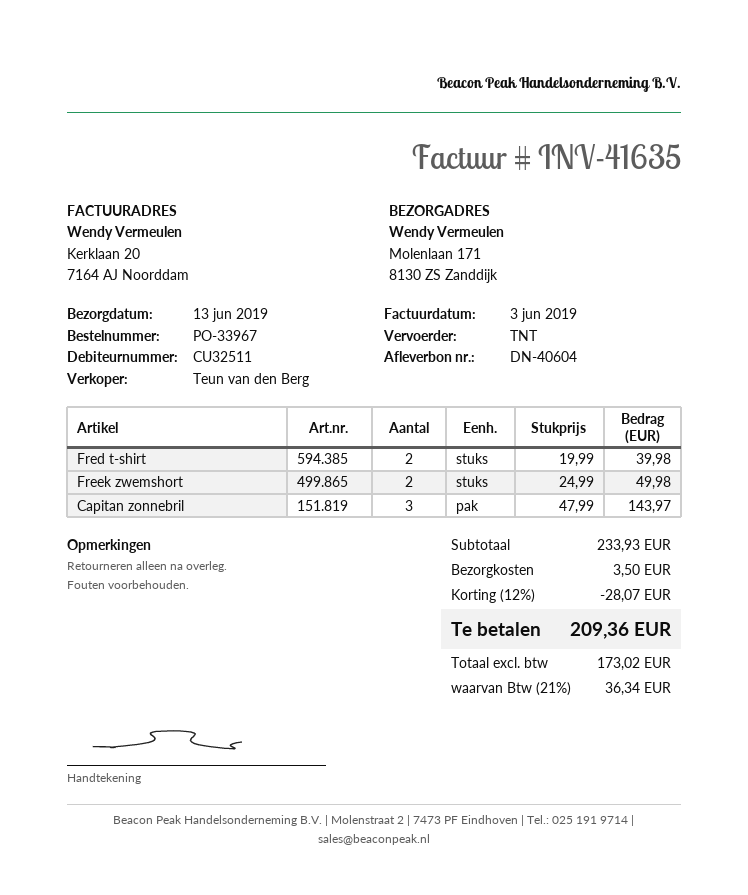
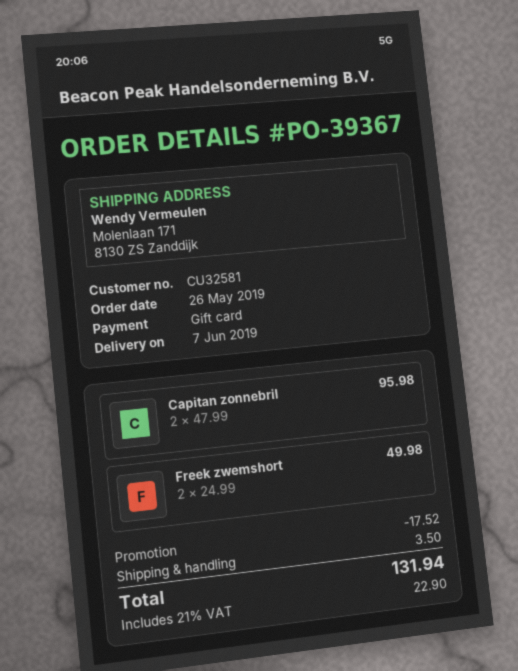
order number: PO-33967 -> PO-39367
delivery date: 2019-06-13 -> 2019-06-07
customer number: CU32511 -> CU32581
Fred t-shirt: 2 x 19.99 = 39.98 -> none
Capitan zonnebril: 3 x 47.99 = 143.97 -> 2 x 47.99 = 95.98
discount: 28.07 -> 17.52
tax: 21% = 36.34 -> 21% = 22.90
total: 209.36 -> 131.94

